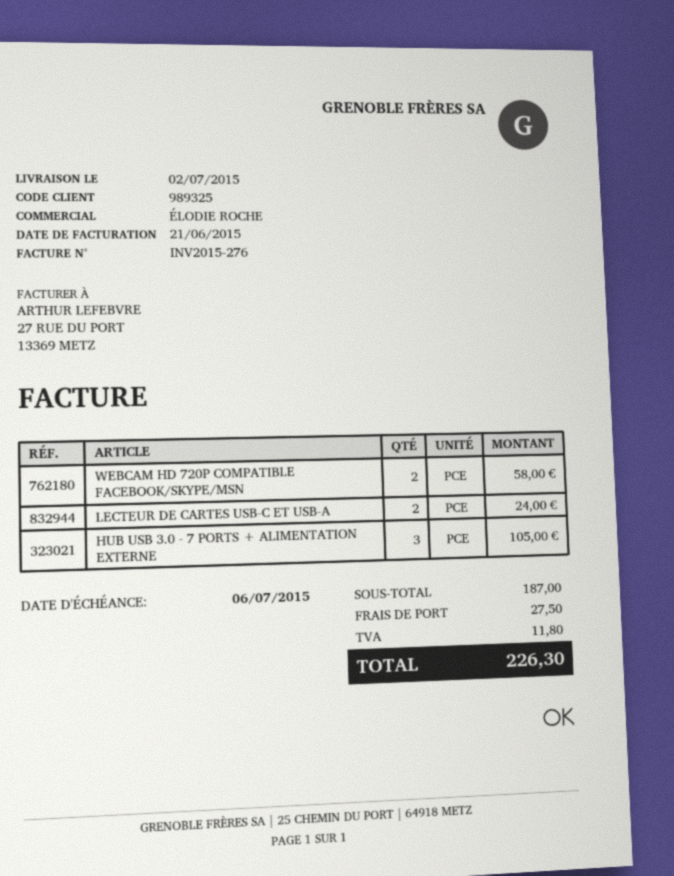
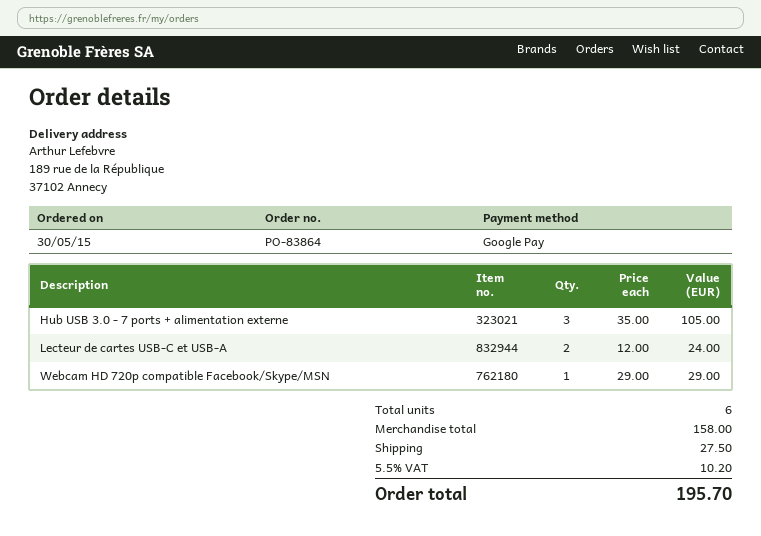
WEBCAM HD 720P COMPATIBLE FACEBOOK/SKYPE/MSN: 2 for 58.00 -> 1 for 29.00
subtotal: 187.00 -> 158.00
tax: 11.80 -> 10.20
total: 226.30 -> 195.70

